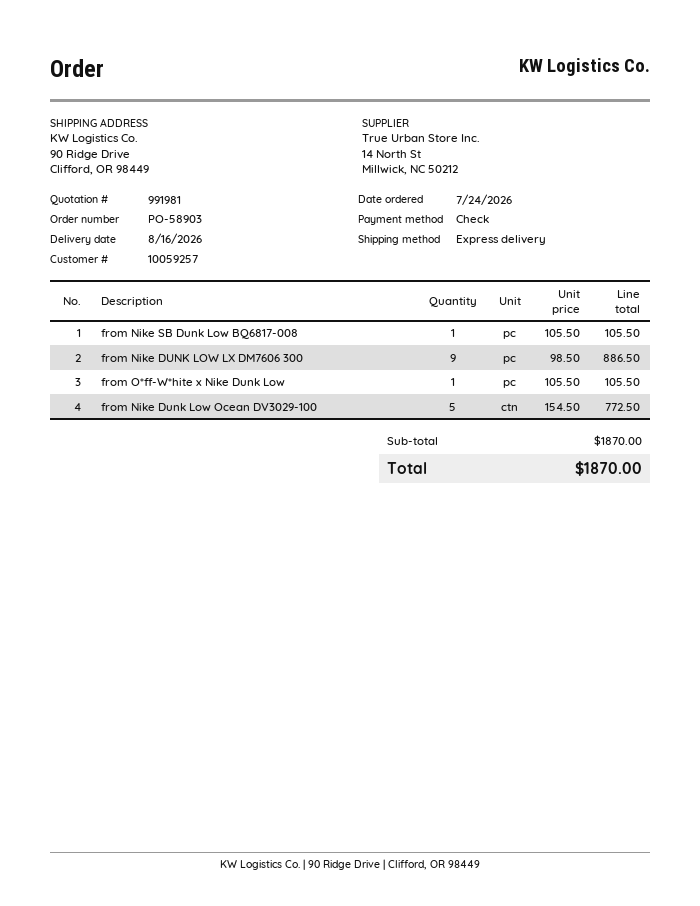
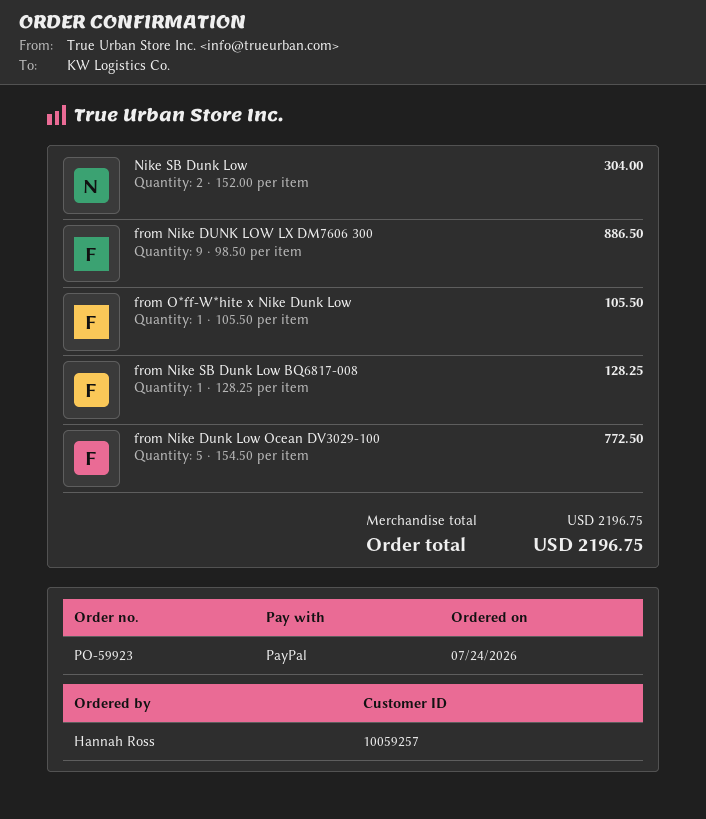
order number: PO-58903 -> PO-59923
payment method: cheque -> PayPal
from Nike SB Dunk Low BQ6817-008: 1 x 105.50 = 105.50 -> 1 x 128.25 = 128.25
Nike SB Dunk Low: none -> 2 x 152.00 = 304.00
subtotal: 1870.00 -> 2196.75
total: 1870.00 -> 2196.75

